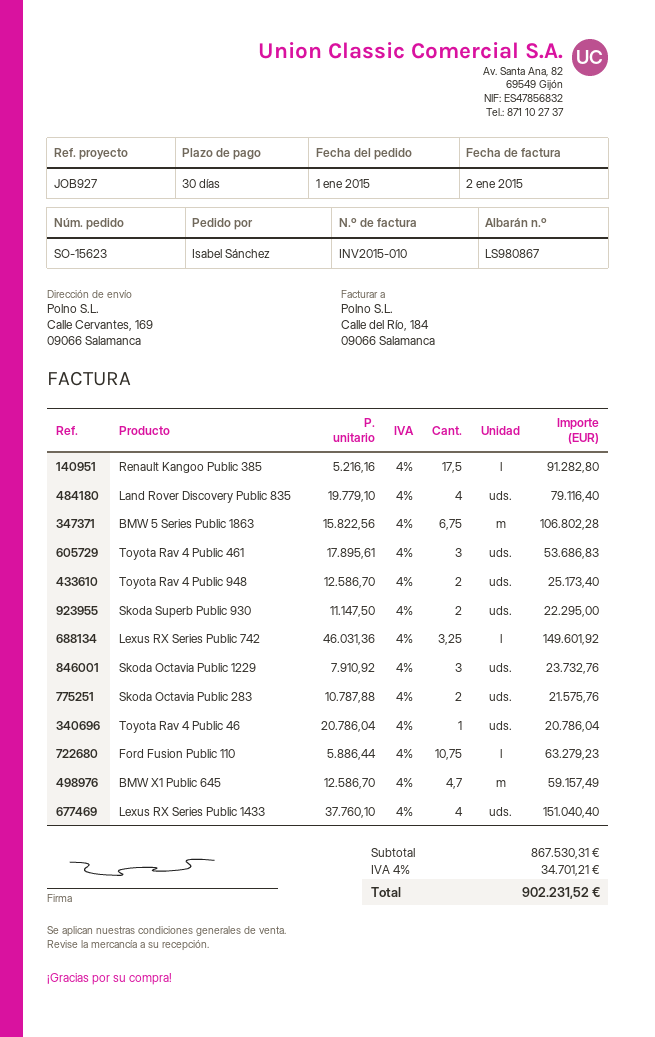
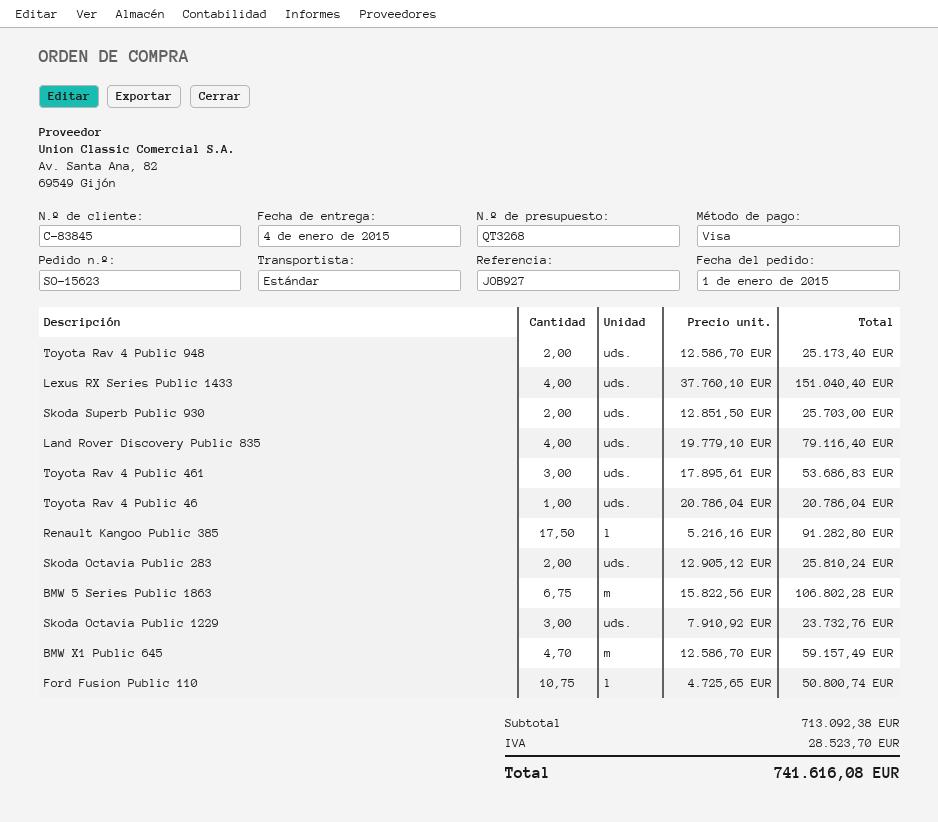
Skoda Superb Public 930: 2 x 11147.50 = 22295.00 -> 2 x 12851.50 = 25703.00
Lexus RX Series Public 742: 3.25 x 46031.36 = 149601.92 -> none
Skoda Octavia Public 283: 2 x 10787.88 = 21575.76 -> 2 x 12905.12 = 25810.24
Ford Fusion Public 110: 10.75 x 5886.44 = 63279.23 -> 10.75 x 4725.65 = 50800.74
subtotal: 867530.31 -> 713092.38
tax: 34701.21 -> 28523.70
total: 902231.52 -> 741616.08

